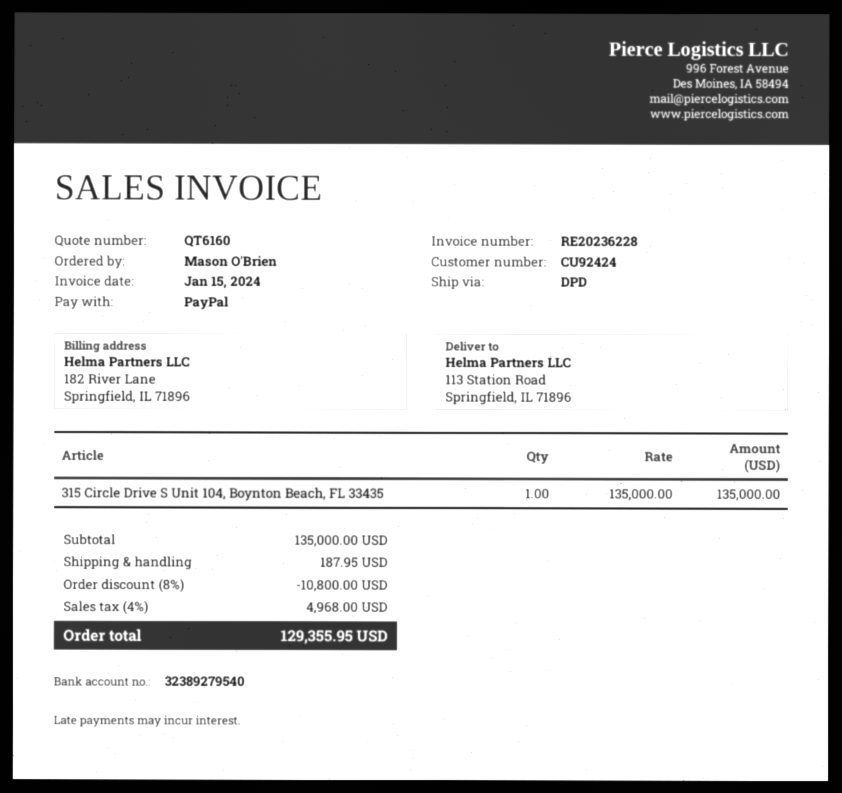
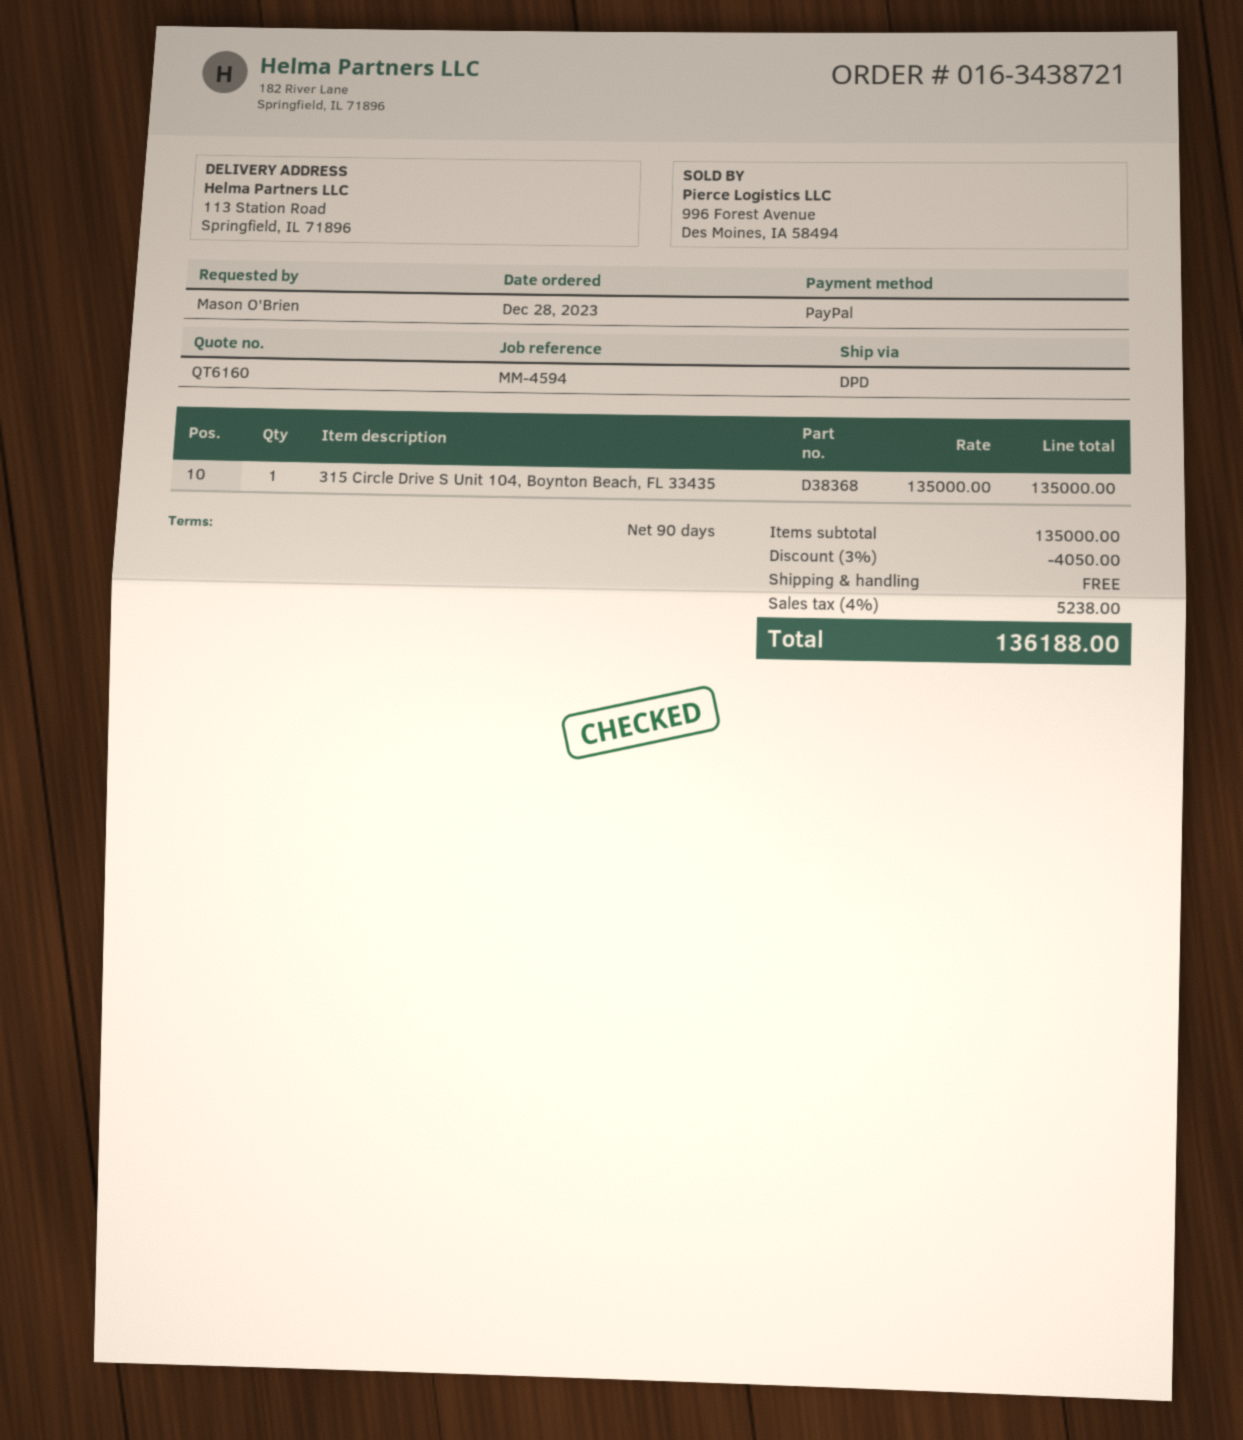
discount: 8% = 10800.00 -> 3% = 4050.00
shipping: 187.95 -> 0.00
tax: 4% = 4968.00 -> 4% = 5238.00
total: 129355.95 -> 136188.00

